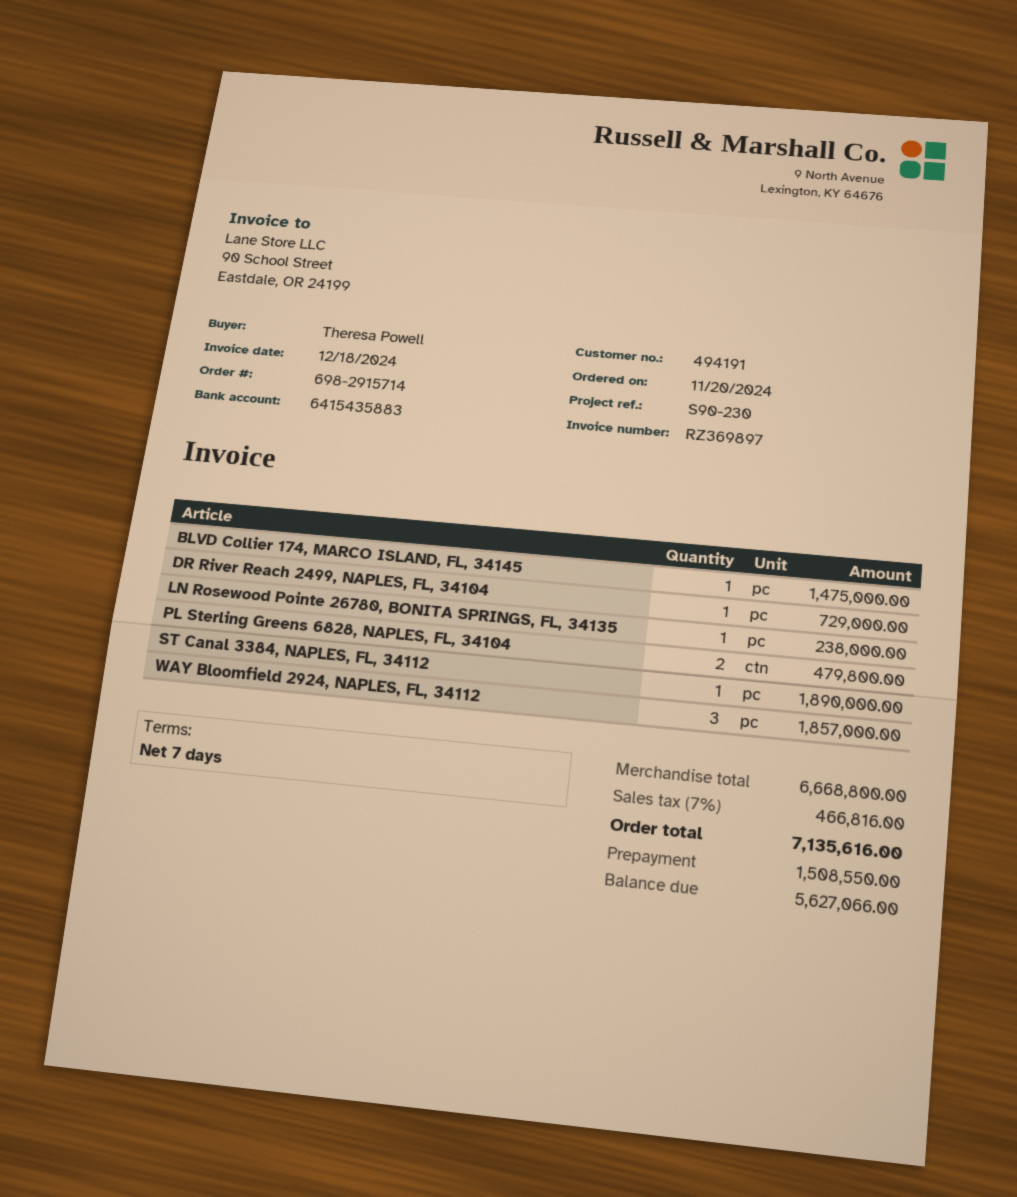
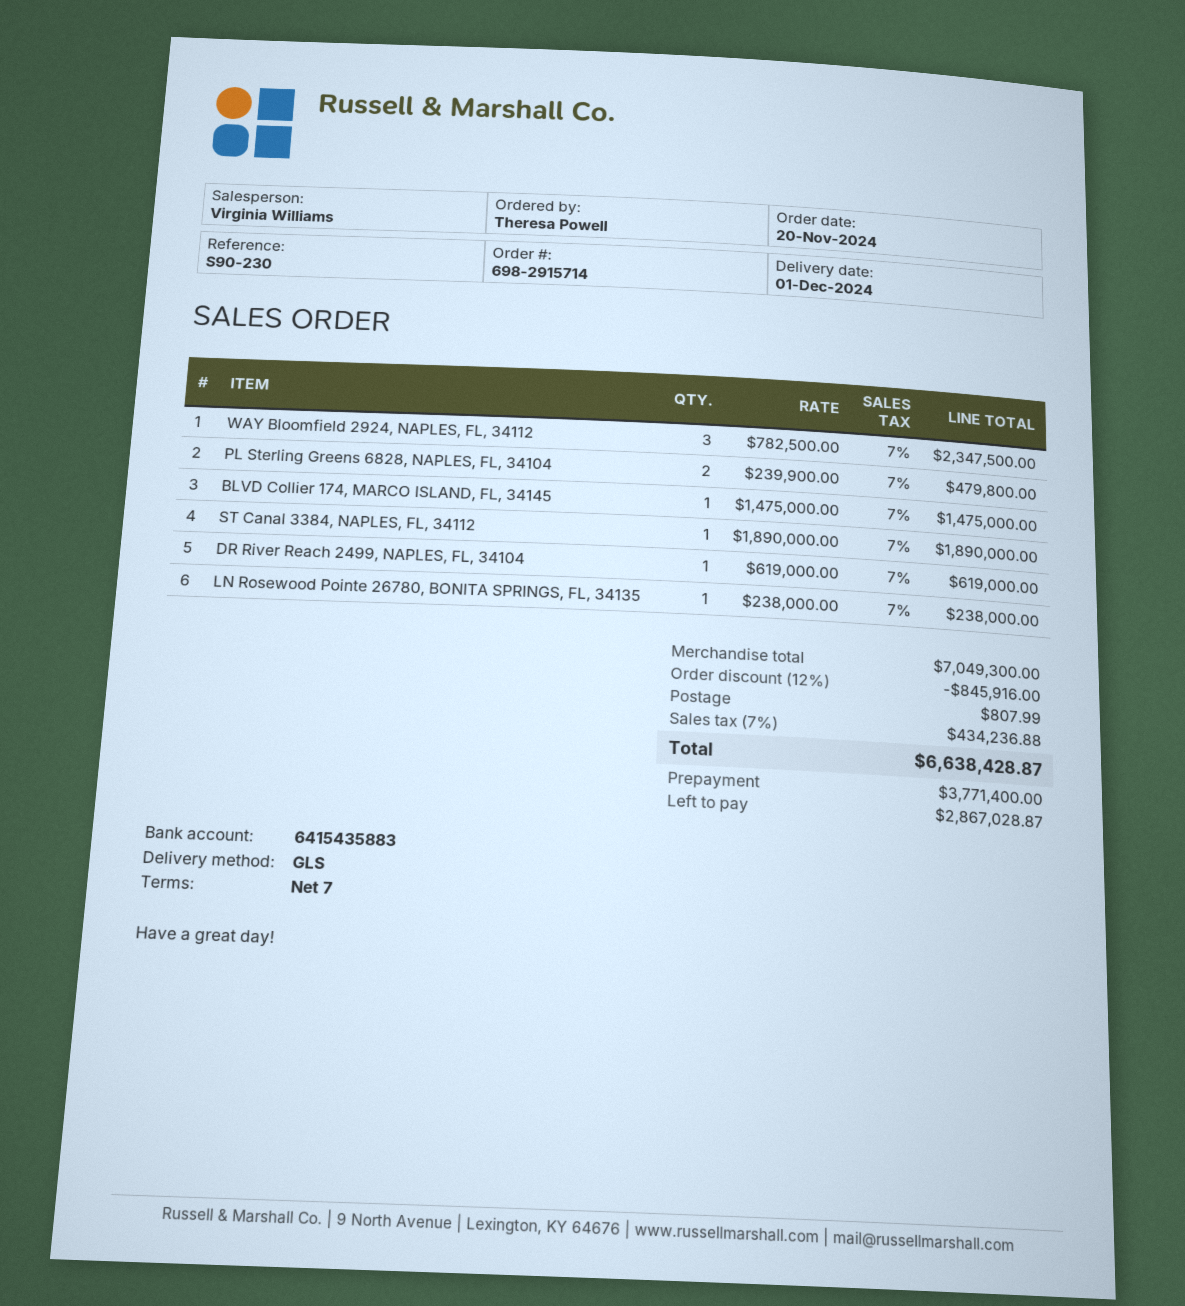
DR River Reach 2499, NAPLES, FL, 34104: 1 for 729000.00 -> 1 for 619000.00
WAY Bloomfield 2924, NAPLES, FL, 34112: 3 for 1857000.00 -> 3 for 2347500.00
subtotal: 6668800.00 -> 7049300.00
discount: none -> 12% = 845916.00
shipping: none -> 807.99
tax: 7% = 466816.00 -> 7% = 434236.88
total: 7135616.00 -> 6638428.87
deposit: 1508550.00 -> 3771400.00
balance: 5627066.00 -> 2867028.87

